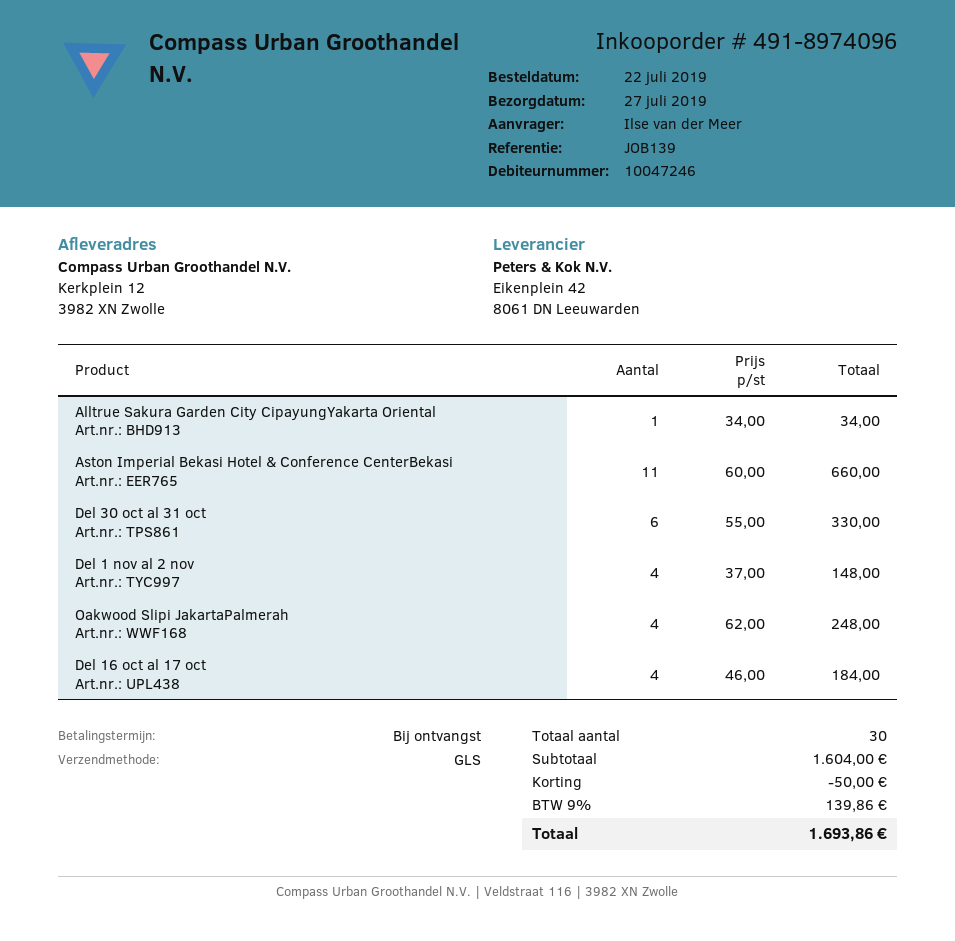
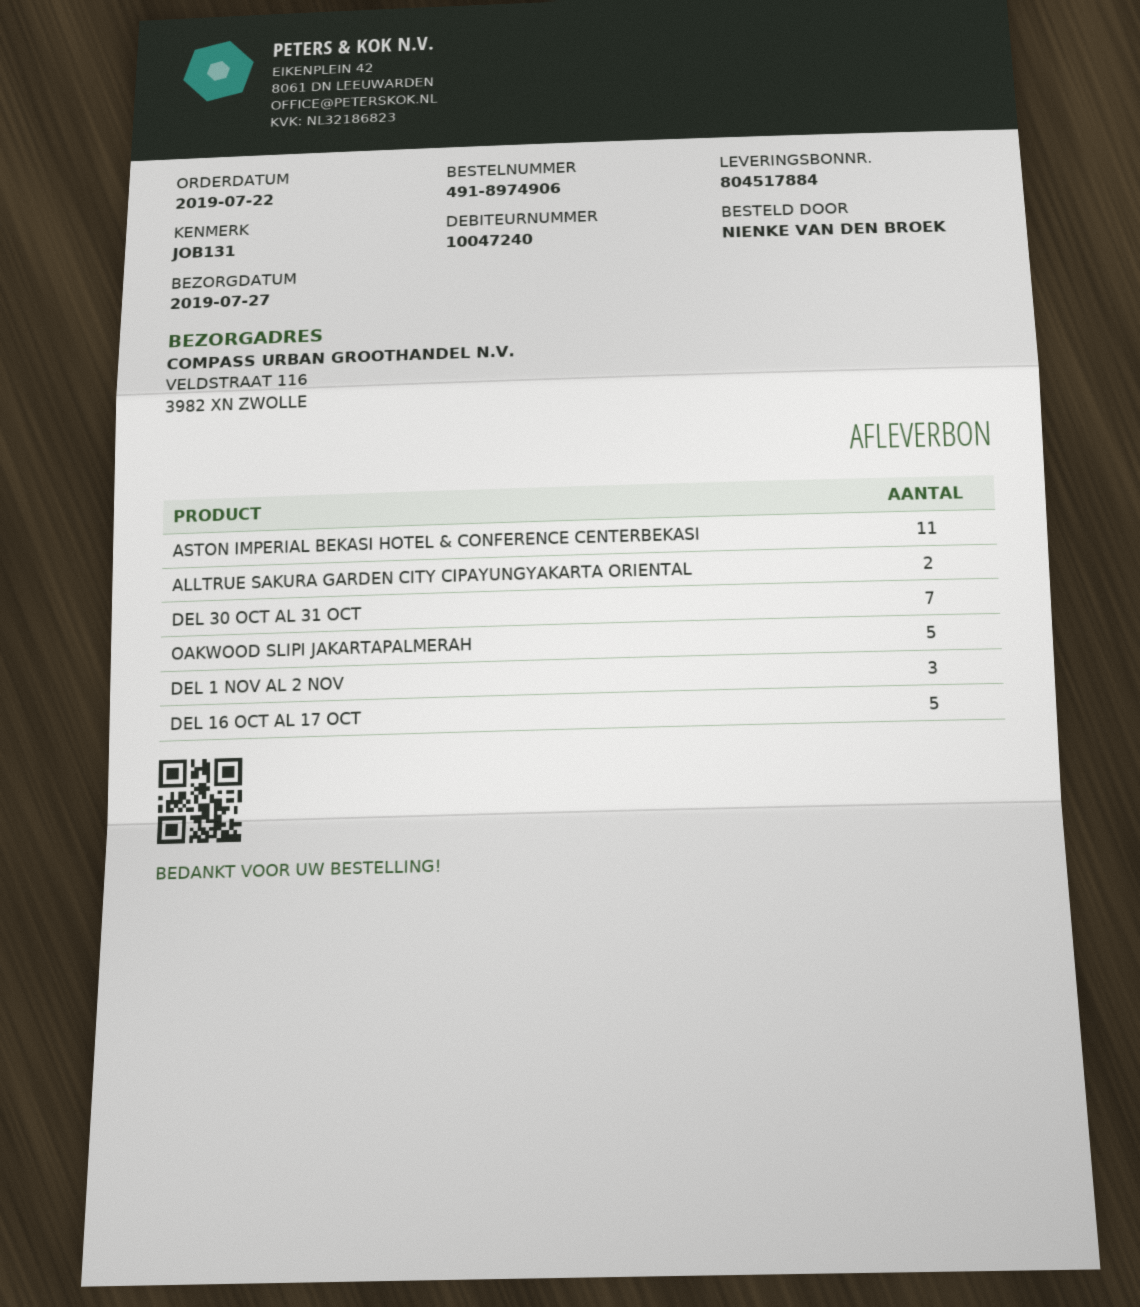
order number: 491-8974096 -> 491-8974906
customer number: 10047246 -> 10047240
reference: JOB139 -> JOB131
ordered by: Ilse van der Meer -> NIENKE VAN DEN BROEK
ship to: Kerkplein 12, 3982 XN Zwolle -> VELDSTRAAT 116, 3982 XN ZWOLLE
Alltrue Sakura Garden City CipayungYakarta Oriental: 1 -> 2
Del 30 oct al 31 oct: 6 -> 7
Del 1 nov al 2 nov: 4 -> 3
Oakwood Slipi JakartaPalmerah: 4 -> 5
Del 16 oct al 17 oct: 4 -> 5

